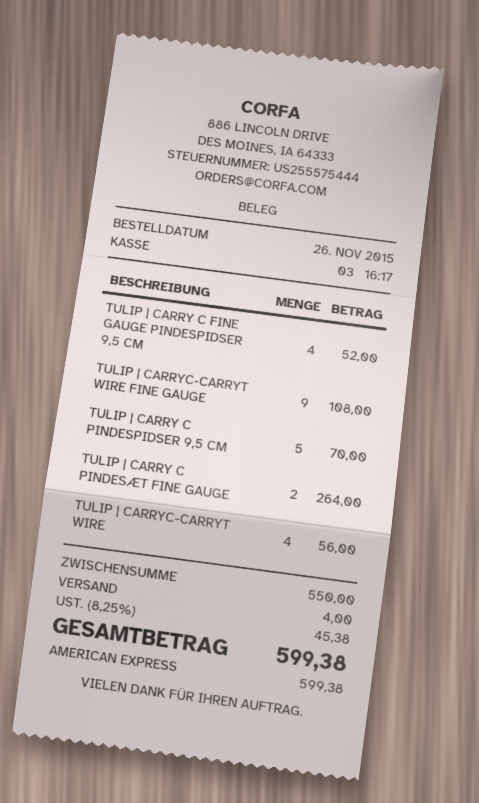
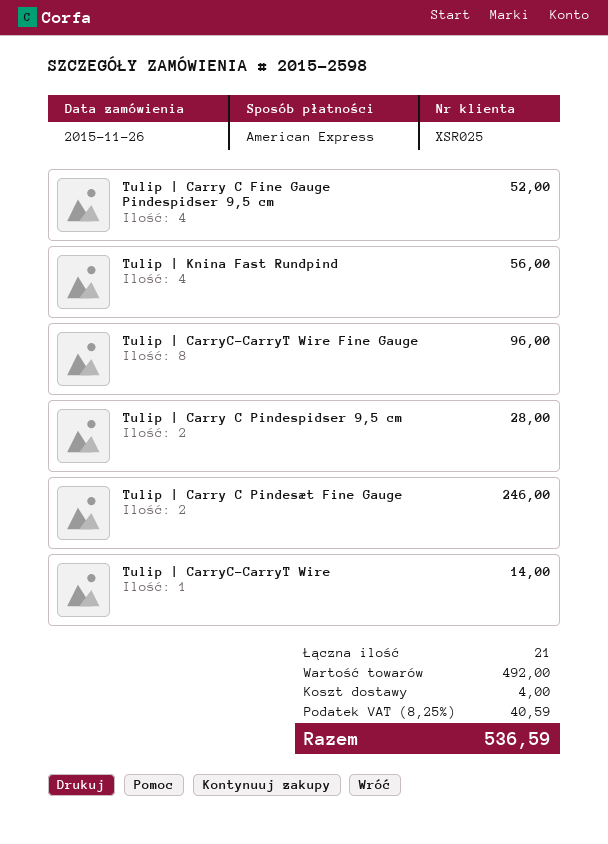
TULIP | CARRYC-CARRYT WIRE FINE GAUGE: 9 for 108.00 -> 8 for 96.00
TULIP | CARRY C PINDESPIDSER 9,5 CM: 5 for 70.00 -> 2 for 28.00
TULIP | CARRY C PINDESÆT FINE GAUGE: 2 for 264.00 -> 2 for 246.00
TULIP | CARRYC-CARRYT WIRE: 4 for 56.00 -> 1 for 14.00
Tulip | Knina Fast Rundpind: none -> 4 for 56.00
subtotal: 550.00 -> 492.00
tax: 8.25% = 45.38 -> 8.25% = 40.59
total: 599.38 -> 536.59

